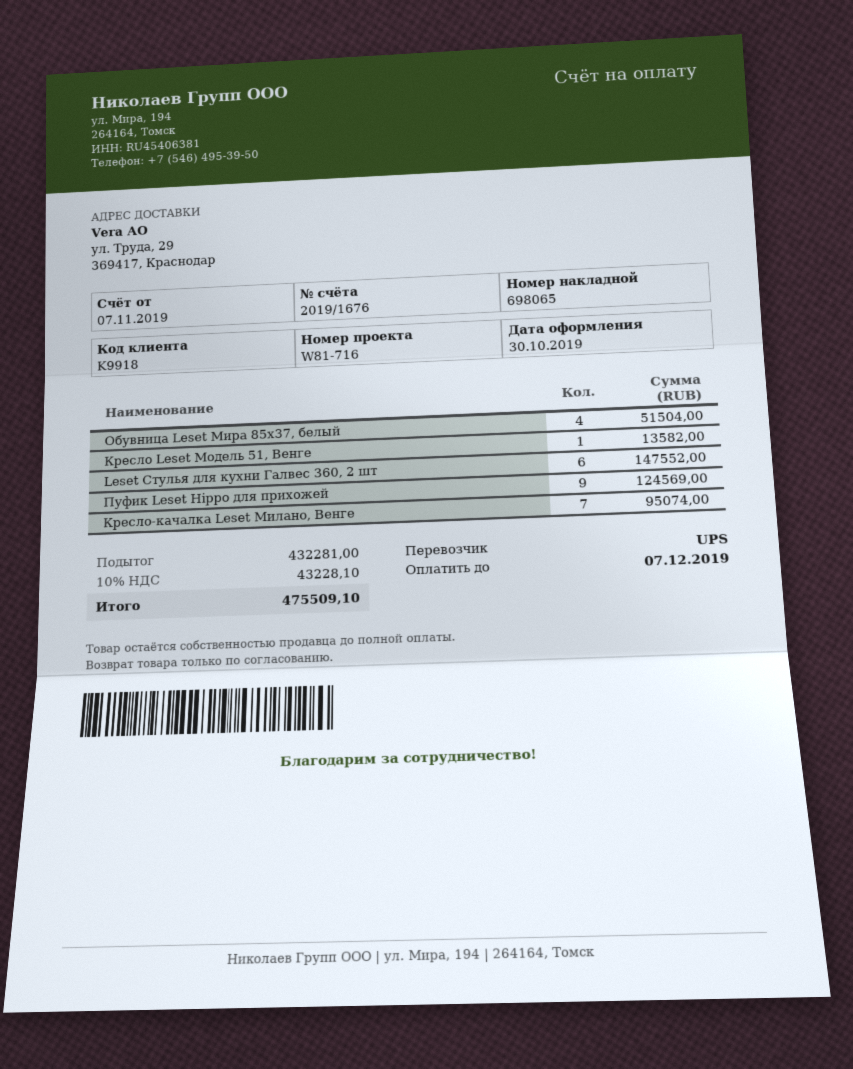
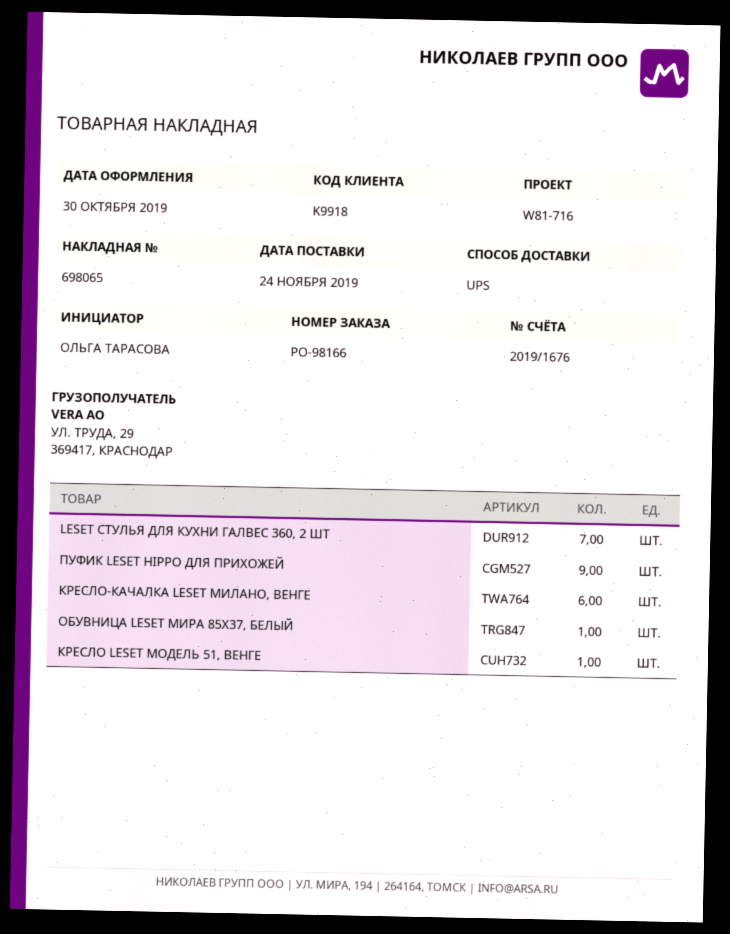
Обувница Leset Мира 85х37, белый: 4 -> 1
Leset Стулья для кухни Галвес 360, 2 шт: 6 -> 7
Кресло-качалка Leset Милано, Венге: 7 -> 6

